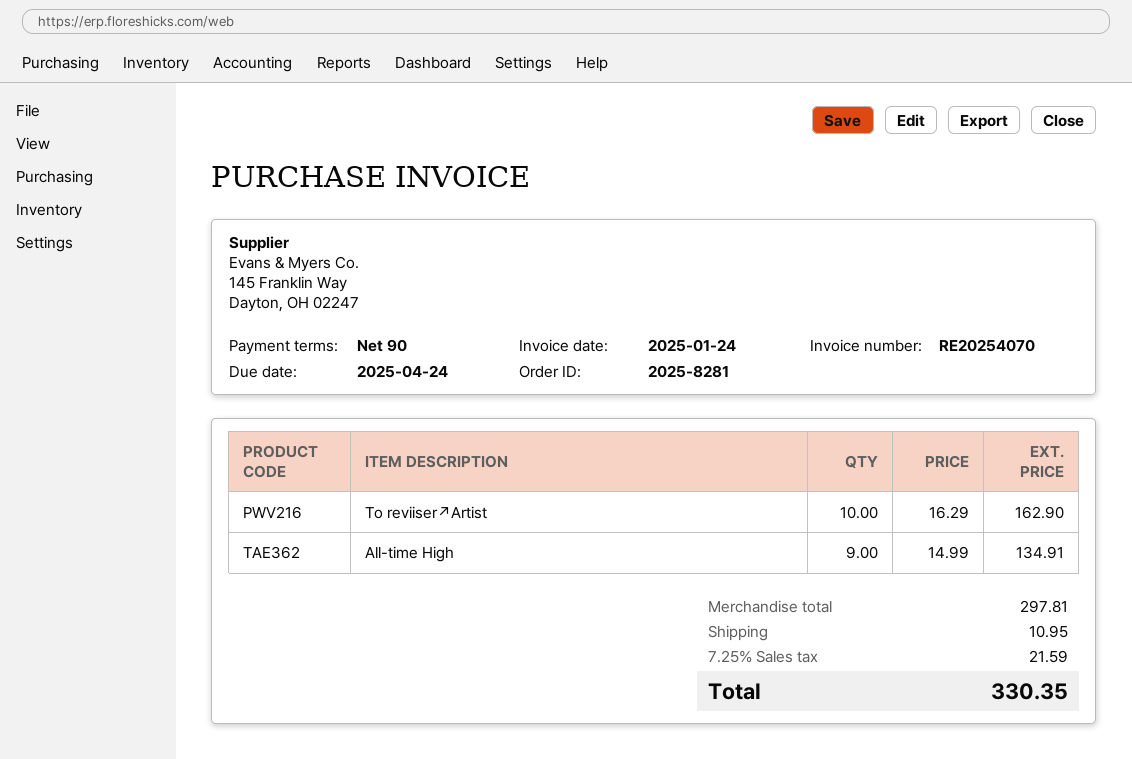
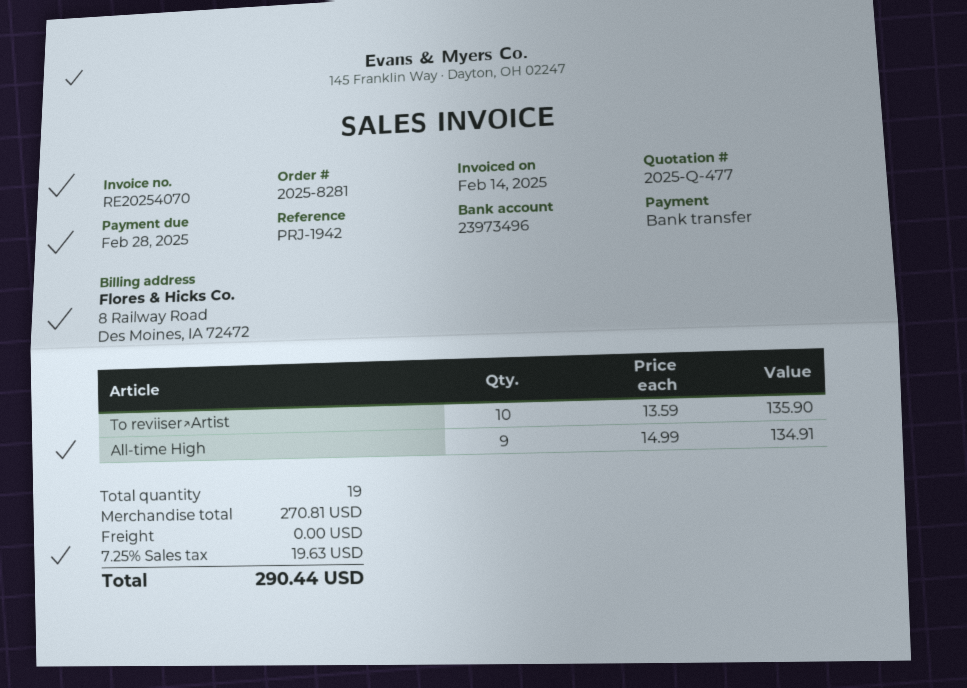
invoice date: 2025-01-24 -> 2025-02-14
due date: 2025-04-24 -> 2025-02-28
To reviiser↗Artist: 10 x 16.29 = 162.90 -> 10 x 13.59 = 135.90
subtotal: 297.81 -> 270.81
shipping: 10.95 -> 0.00
tax: 7.25% = 21.59 -> 7.25% = 19.63
total: 330.35 -> 290.44

